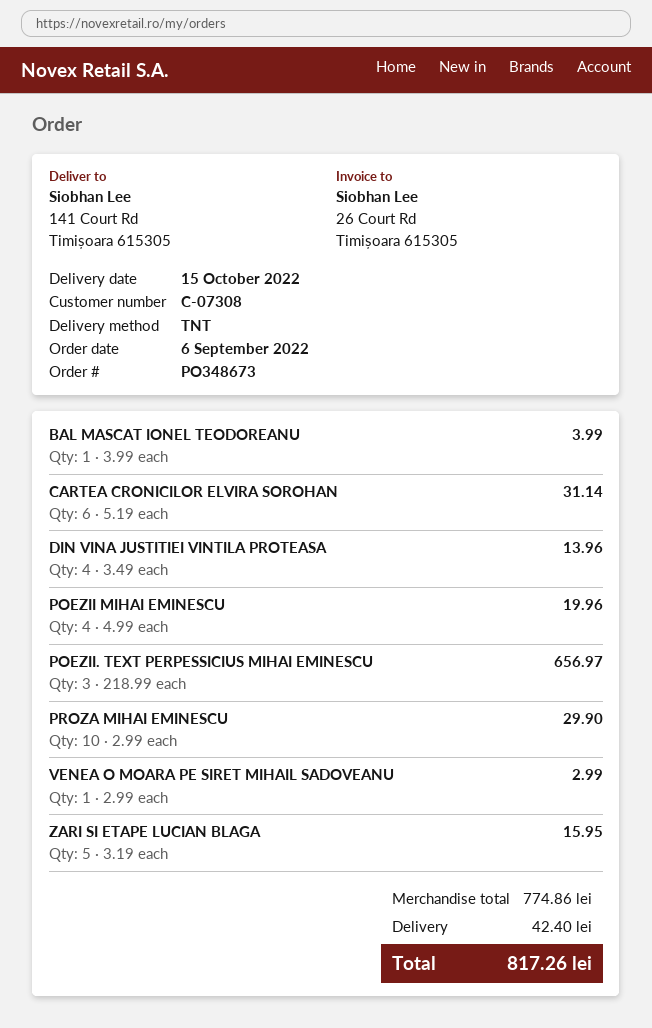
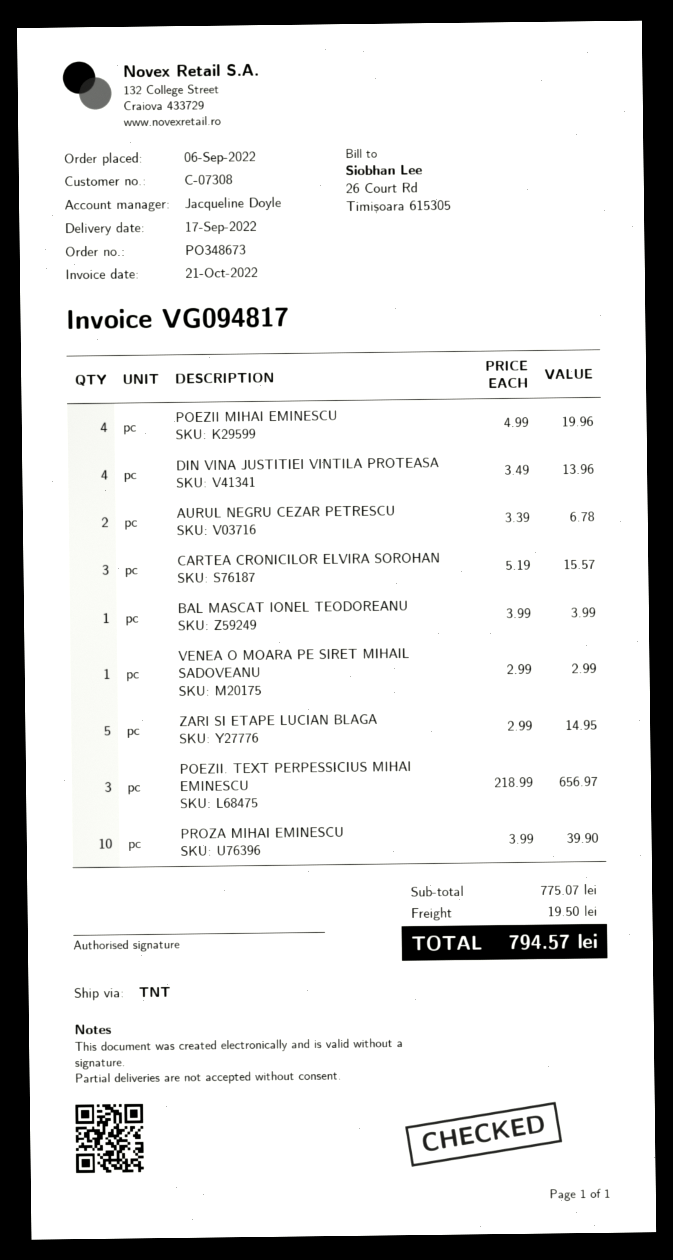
delivery date: 2022-10-15 -> 2022-09-17
CARTEA CRONICILOR ELVIRA SOROHAN: 6 x 5.19 = 31.14 -> 3 x 5.19 = 15.57
PROZA MIHAI EMINESCU: 10 x 2.99 = 29.90 -> 10 x 3.99 = 39.90
ZARI SI ETAPE LUCIAN BLAGA: 5 x 3.19 = 15.95 -> 5 x 2.99 = 14.95
AURUL NEGRU CEZAR PETRESCU: none -> 2 x 3.39 = 6.78
subtotal: 774.86 -> 775.07
shipping: 42.40 -> 19.50
total: 817.26 -> 794.57

